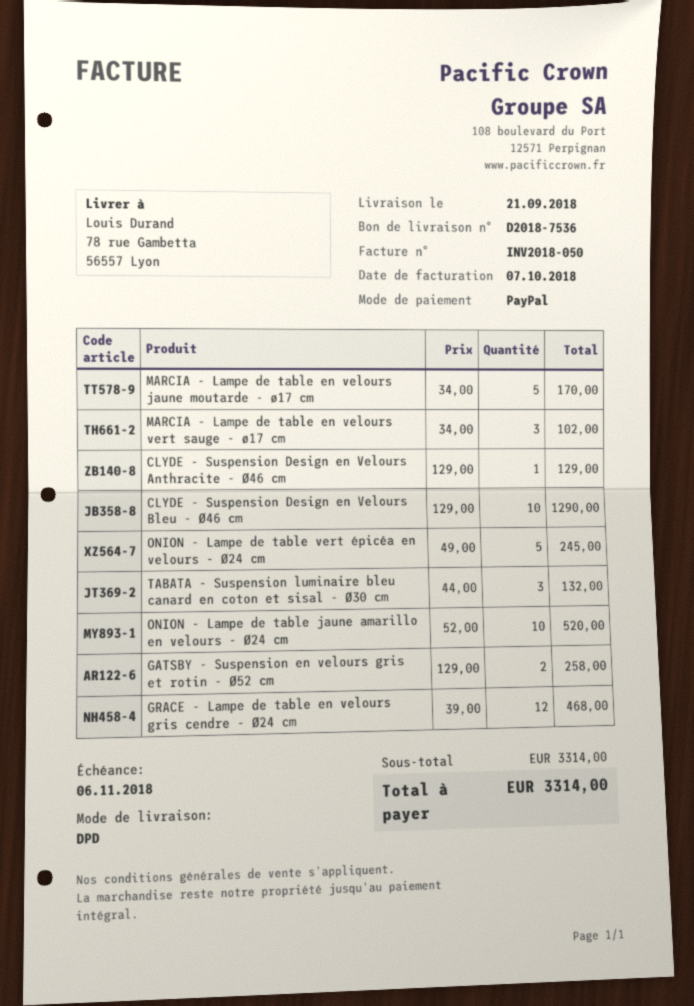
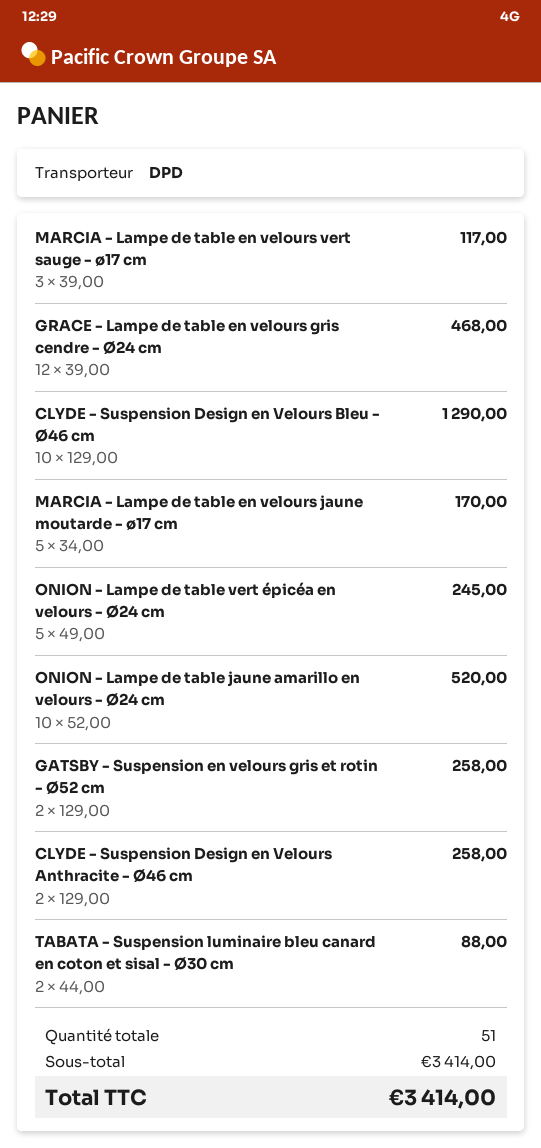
MARCIA - Lampe de table en velours vert sauge - ø17 cm: 3 x 34.00 = 102.00 -> 3 x 39.00 = 117.00
CLYDE - Suspension Design en Velours Anthracite - Ø46 cm: 1 x 129.00 = 129.00 -> 2 x 129.00 = 258.00
TABATA - Suspension luminaire bleu canard en coton et sisal - Ø30 cm: 3 x 44.00 = 132.00 -> 2 x 44.00 = 88.00
subtotal: 3314.00 -> 3414.00
total: 3314.00 -> 3414.00

